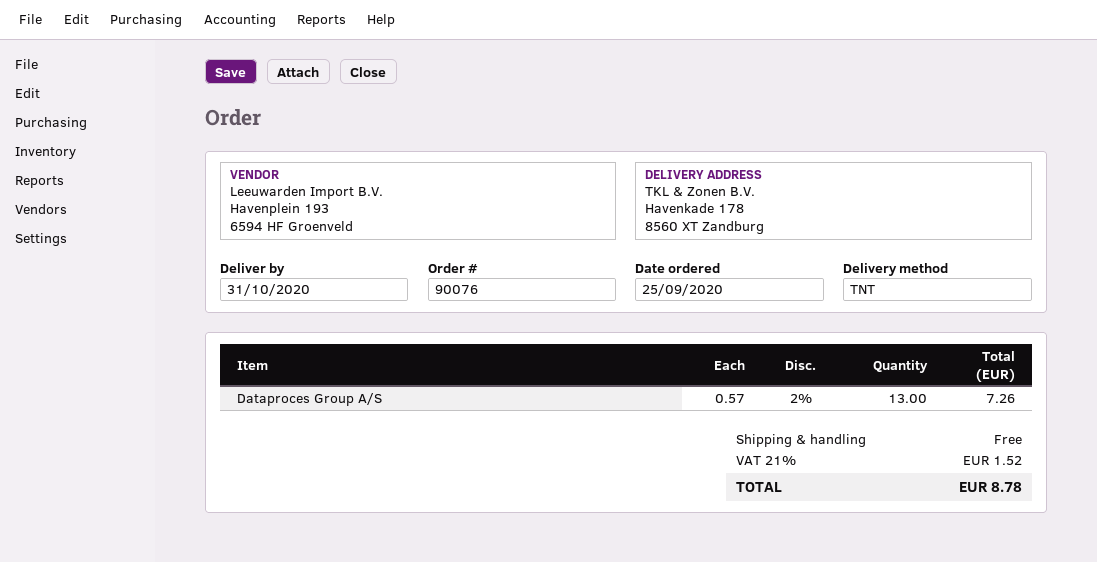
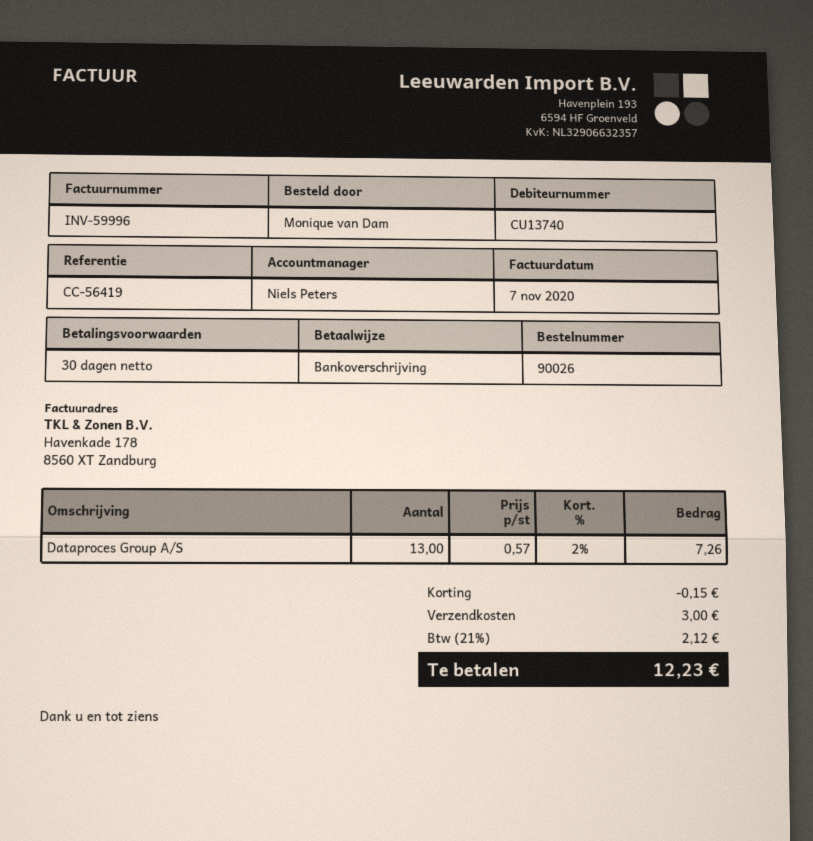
order number: 90076 -> 90026
discount: none -> 0.15
shipping: 0.00 -> 3.00
tax: 21% = 1.52 -> 21% = 2.12
total: 8.78 -> 12.23

